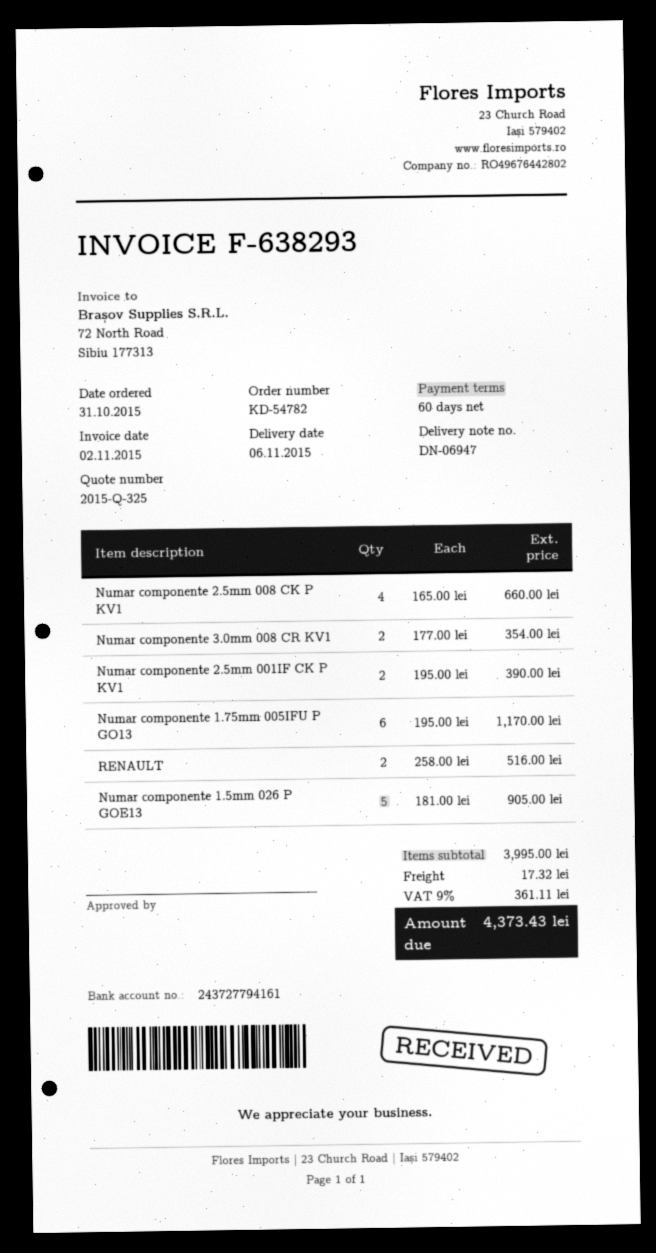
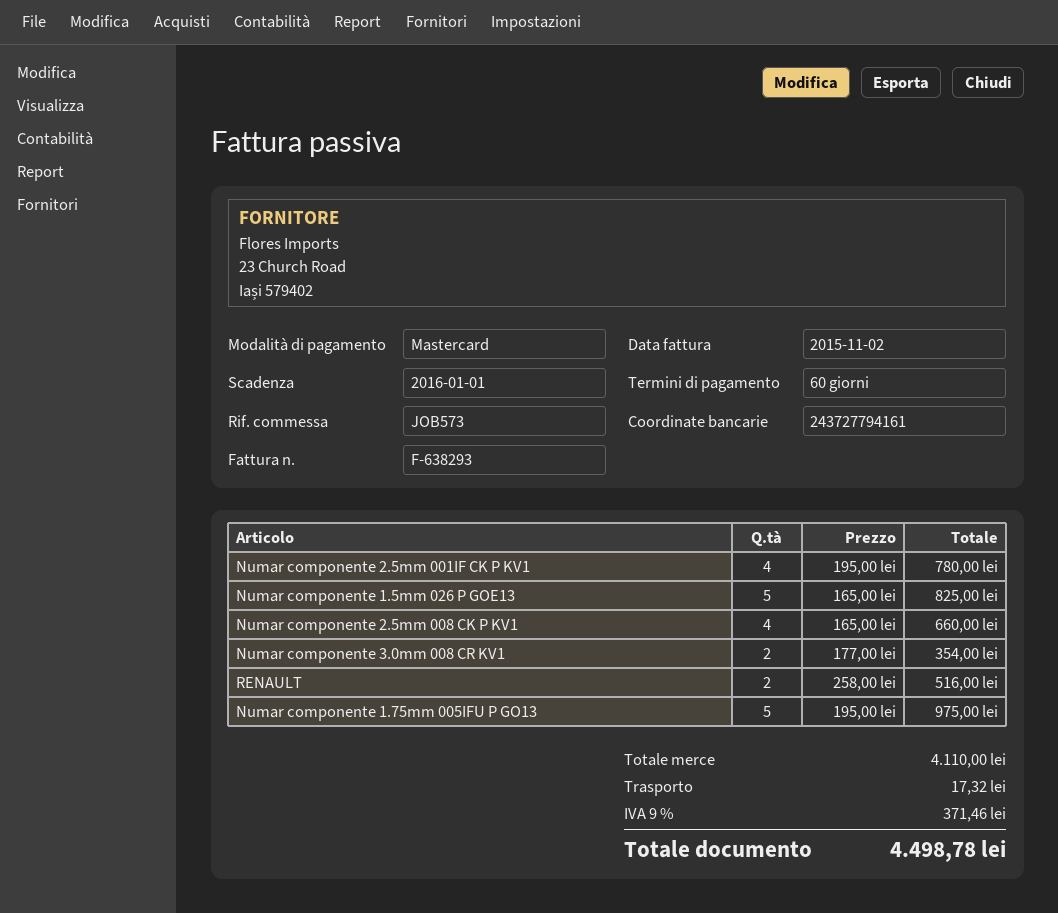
Numar componente 2.5mm 001IF CK P KV1: 2 x 195.00 = 390.00 -> 4 x 195.00 = 780.00
Numar componente 1.75mm 005IFU P GO13: 6 x 195.00 = 1170.00 -> 5 x 195.00 = 975.00
Numar componente 1.5mm 026 P GOE13: 5 x 181.00 = 905.00 -> 5 x 165.00 = 825.00
subtotal: 3995.00 -> 4110.00
tax: 9% = 361.11 -> 9% = 371.46
total: 4373.43 -> 4498.78

